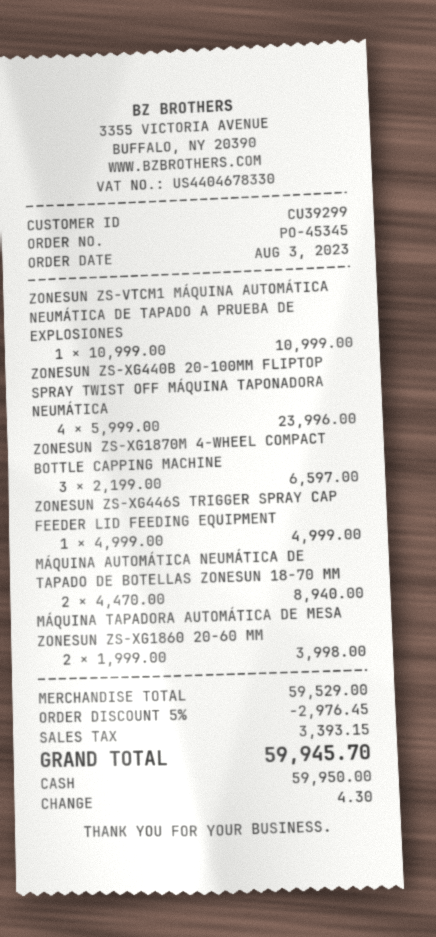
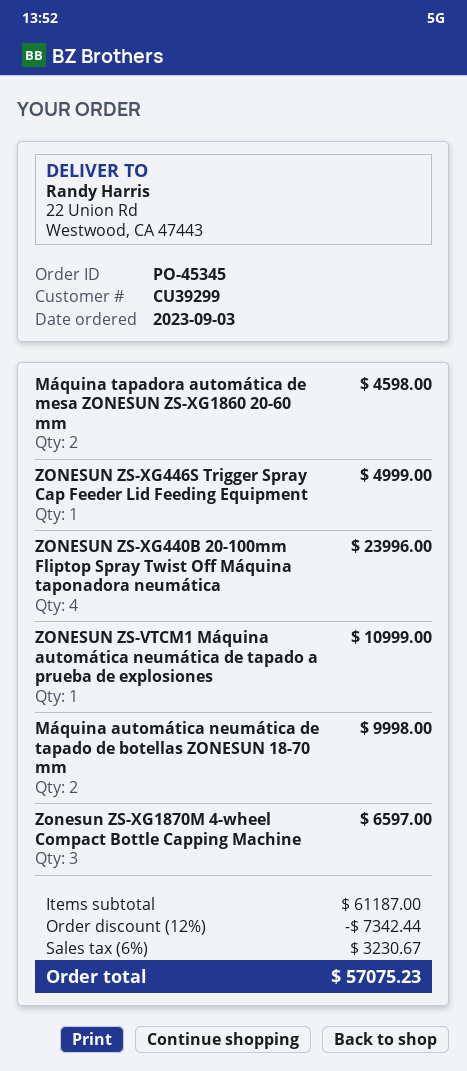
order date: 2023-08-03 -> 2023-09-03
MÁQUINA AUTOMÁTICA NEUMÁTICA DE TAPADO DE BOTELLAS ZONESUN 18-70 MM: 2 for 8940.00 -> 2 for 9998.00
MÁQUINA TAPADORA AUTOMÁTICA DE MESA ZONESUN ZS-XG1860 20-60 MM: 2 for 3998.00 -> 2 for 4598.00
subtotal: 59529.00 -> 61187.00
discount: 5% = 2976.45 -> 12% = 7342.44
tax: 3393.15 -> 3230.67
total: 59945.70 -> 57075.23

